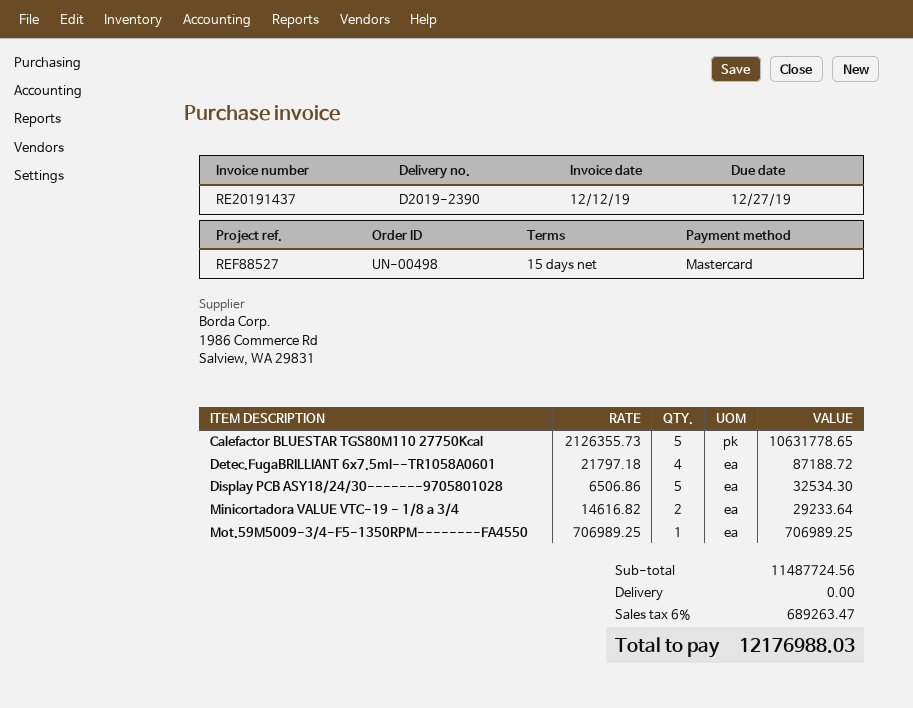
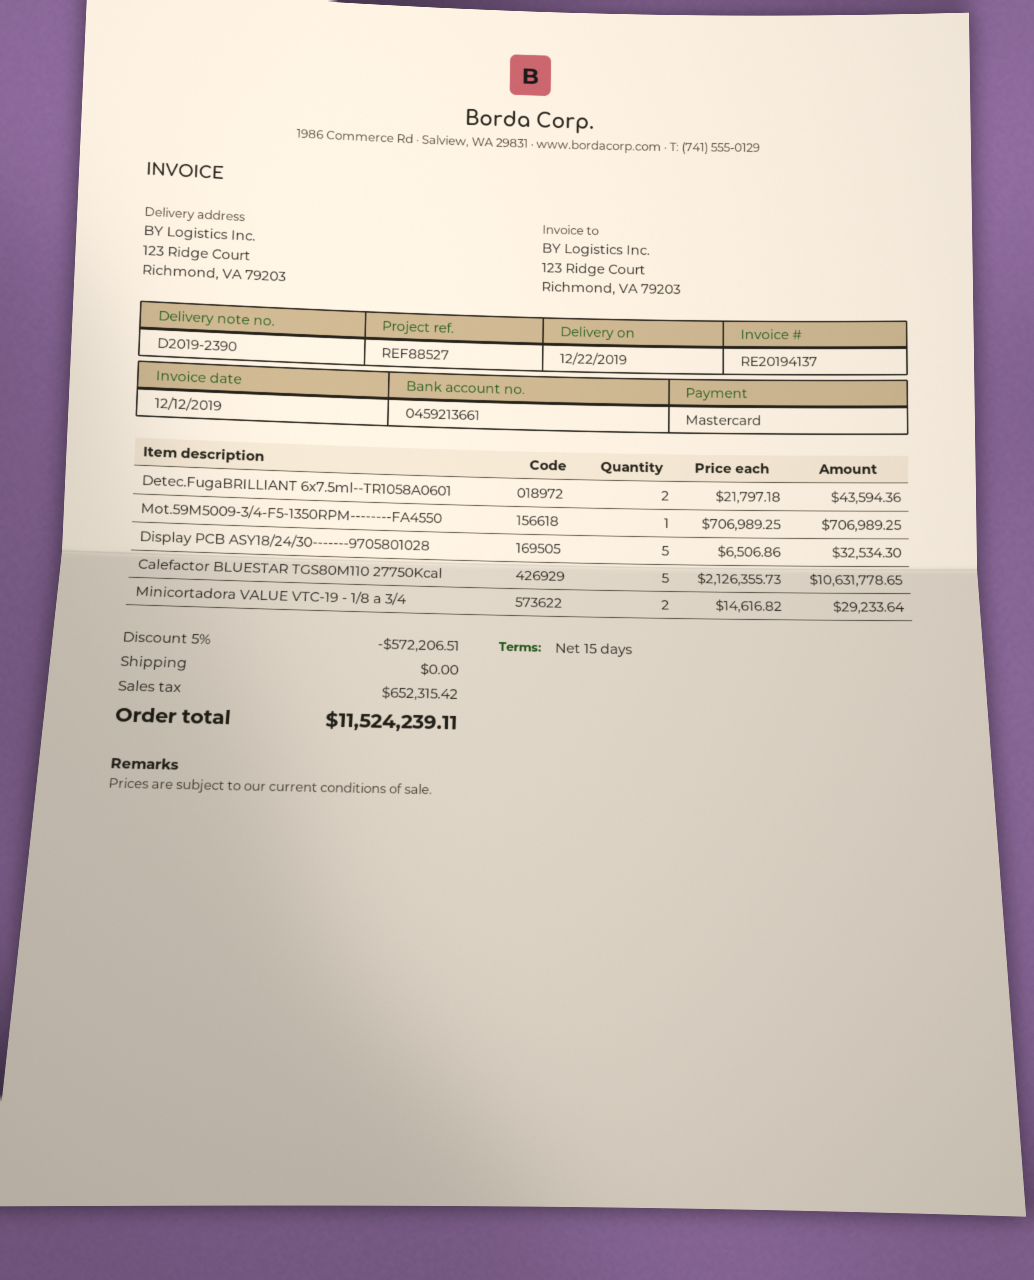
invoice number: RE20191437 -> RE20194137
Detec.FugaBRILLIANT 6x7.5ml--TR1058A0601: 4 x 21797.18 = 87188.72 -> 2 x 21797.18 = 43594.36
discount: none -> 5% = 572206.51
tax: 689263.47 -> 652315.42
total: 12176988.03 -> 11524239.11

